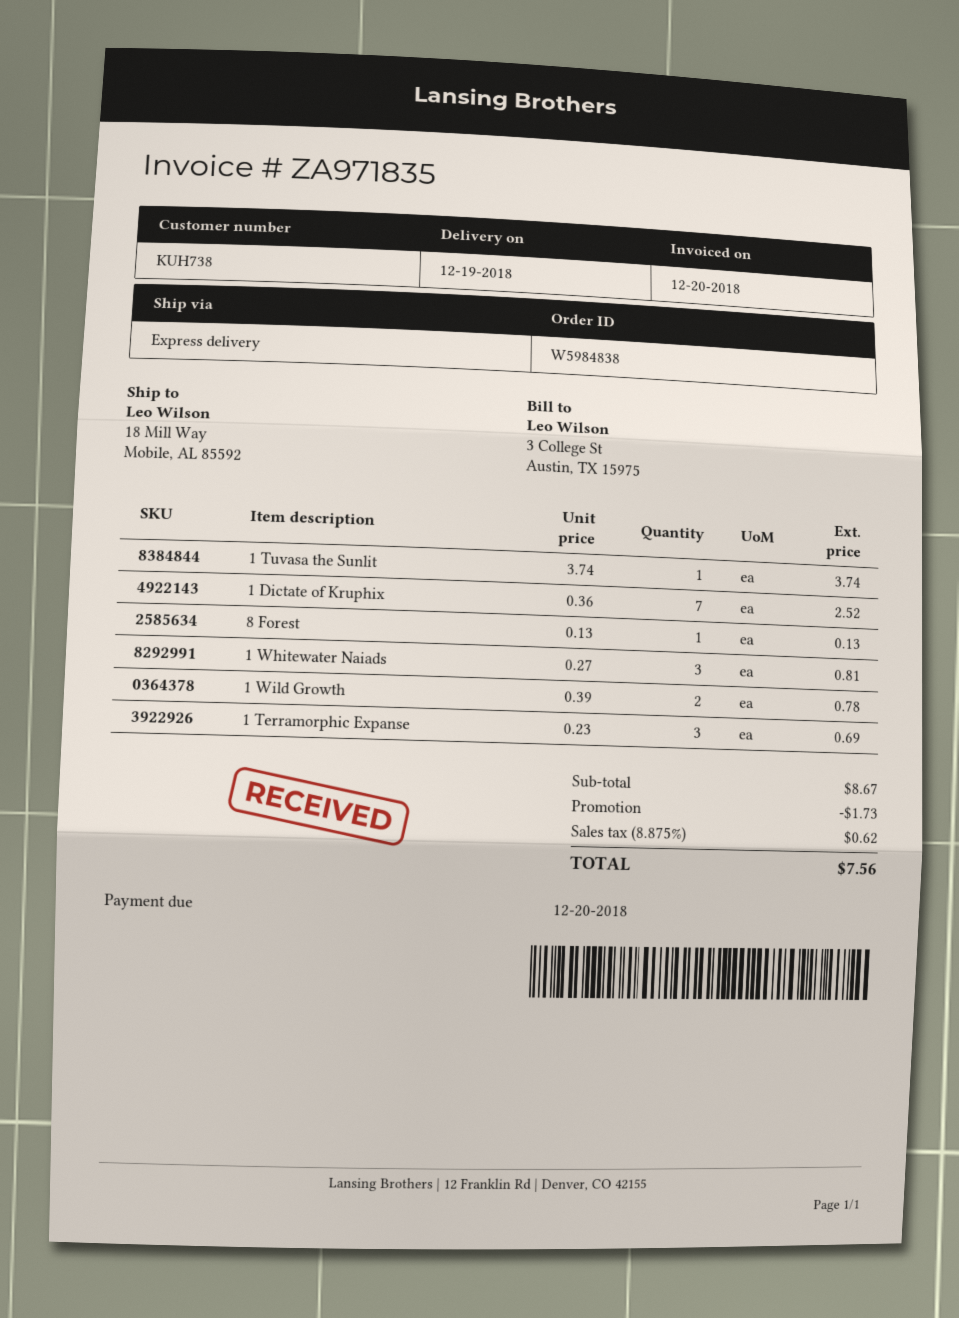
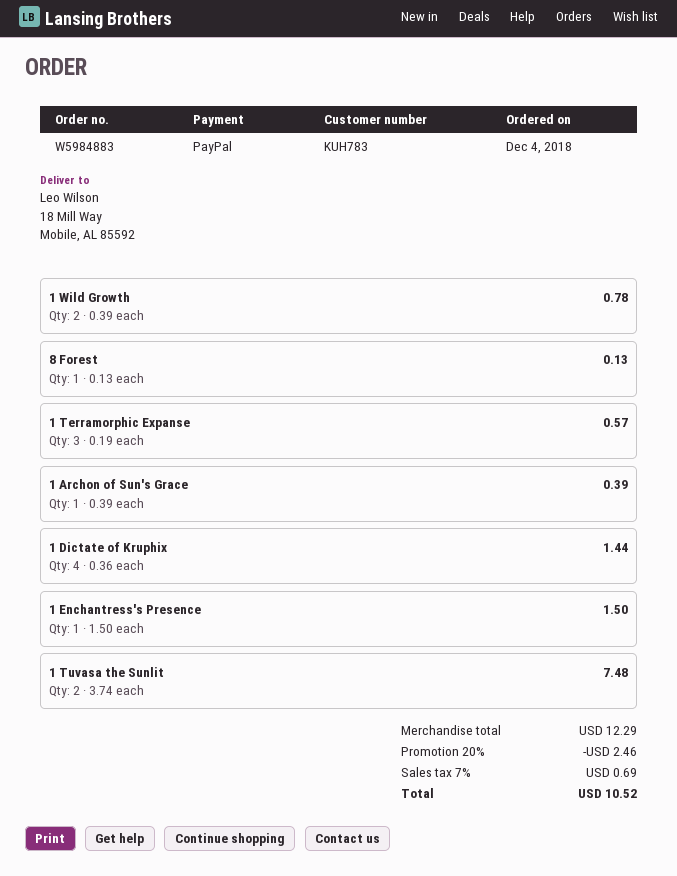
order number: W5984838 -> W5984883
customer number: KUH738 -> KUH783
1 Tuvasa the Sunlit: 1 x 3.74 = 3.74 -> 2 x 3.74 = 7.48
1 Dictate of Kruphix: 7 x 0.36 = 2.52 -> 4 x 0.36 = 1.44
1 Whitewater Naiads: 3 x 0.27 = 0.81 -> none
1 Terramorphic Expanse: 3 x 0.23 = 0.69 -> 3 x 0.19 = 0.57
1 Archon of Sun's Grace: none -> 1 x 0.39 = 0.39
1 Enchantress's Presence: none -> 1 x 1.50 = 1.50
subtotal: 8.67 -> 12.29
discount: 1.73 -> 2.46
tax: 8.875% = 0.62 -> 7% = 0.69
total: 7.56 -> 10.52

